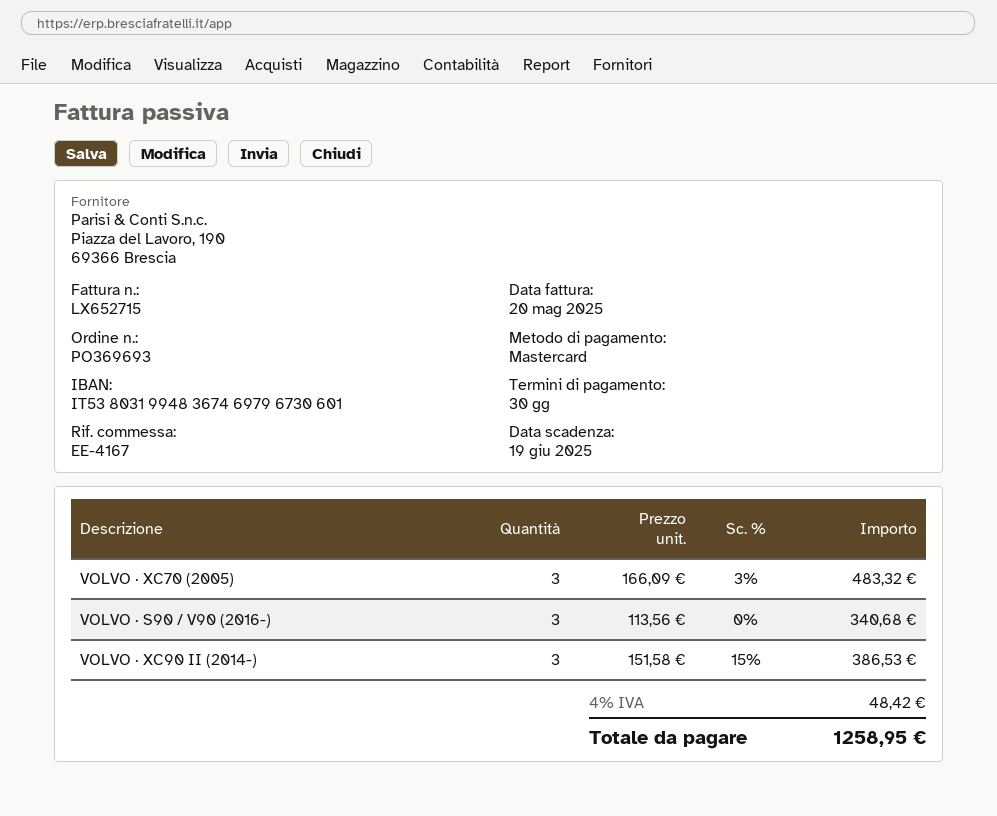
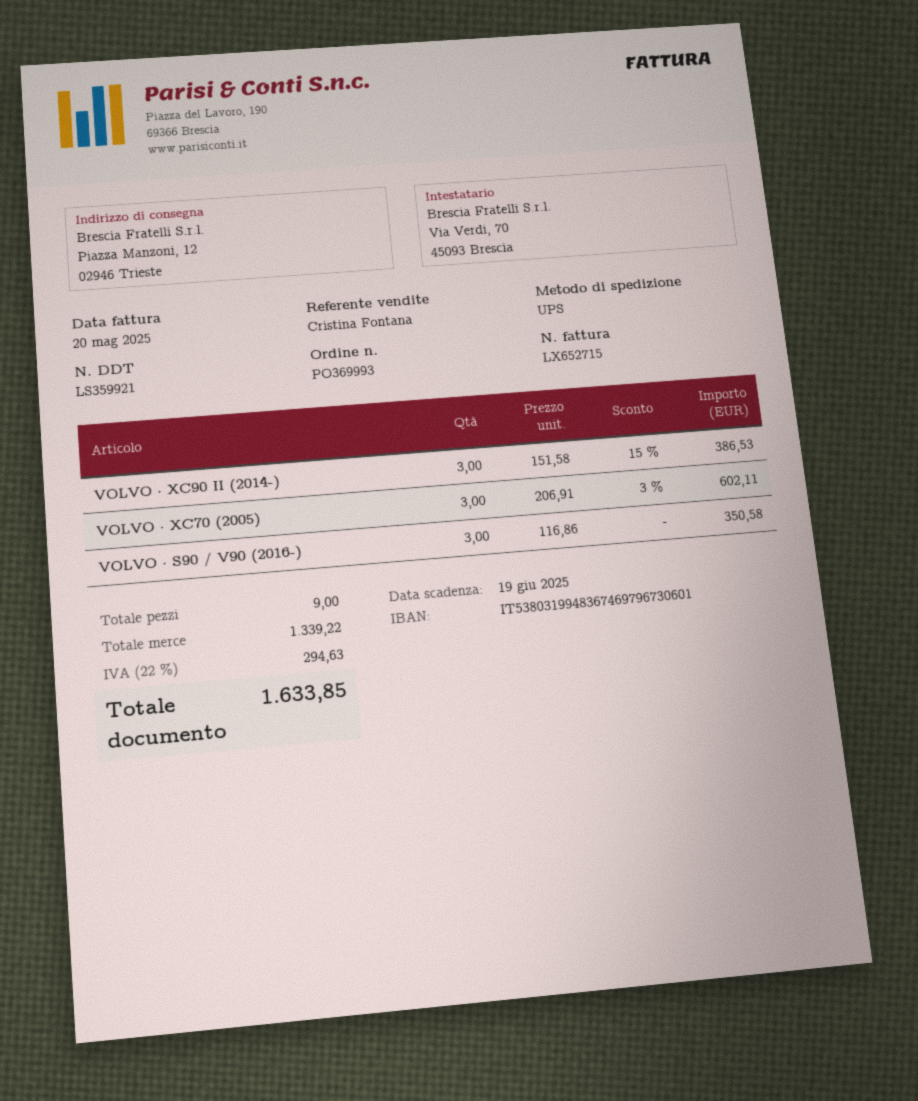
order number: PO369693 -> PO369993
VOLVO · XC70 (2005): 3 x 166.09 - 3% = 483.32 -> 3 x 206.91 - 3% = 602.11
VOLVO · S90 / V90 (2016-): 3 x 113.56 = 340.68 -> 3 x 116.86 = 350.58
tax: 4% = 48.42 -> 22% = 294.63
total: 1258.95 -> 1633.85

